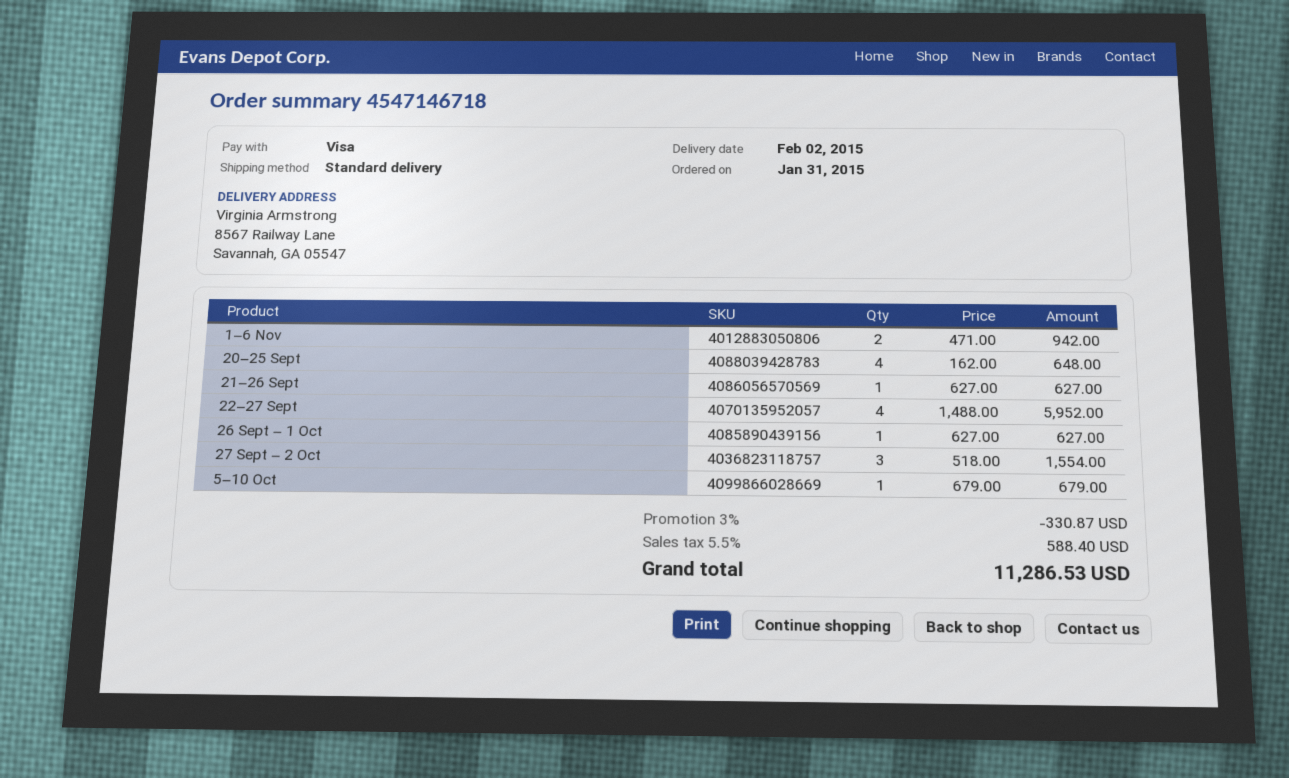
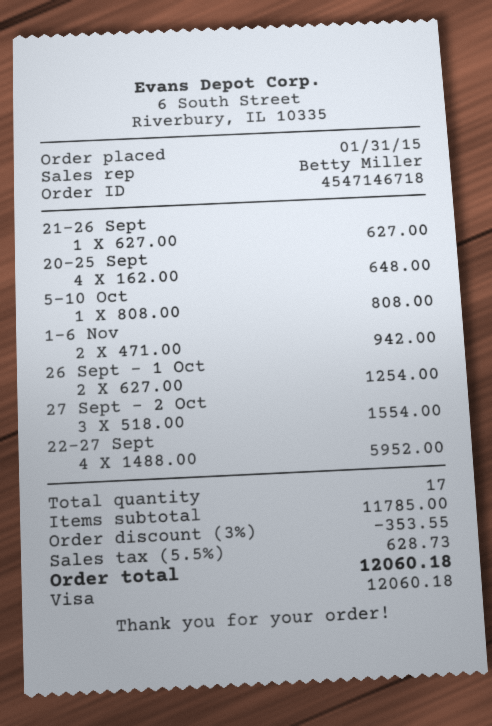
26 Sept – 1 Oct: 1 x 627.00 = 627.00 -> 2 x 627.00 = 1254.00
5–10 Oct: 1 x 679.00 = 679.00 -> 1 x 808.00 = 808.00
discount: 3% = 330.87 -> 3% = 353.55
tax: 5.5% = 588.40 -> 5.5% = 628.73
total: 11286.53 -> 12060.18

